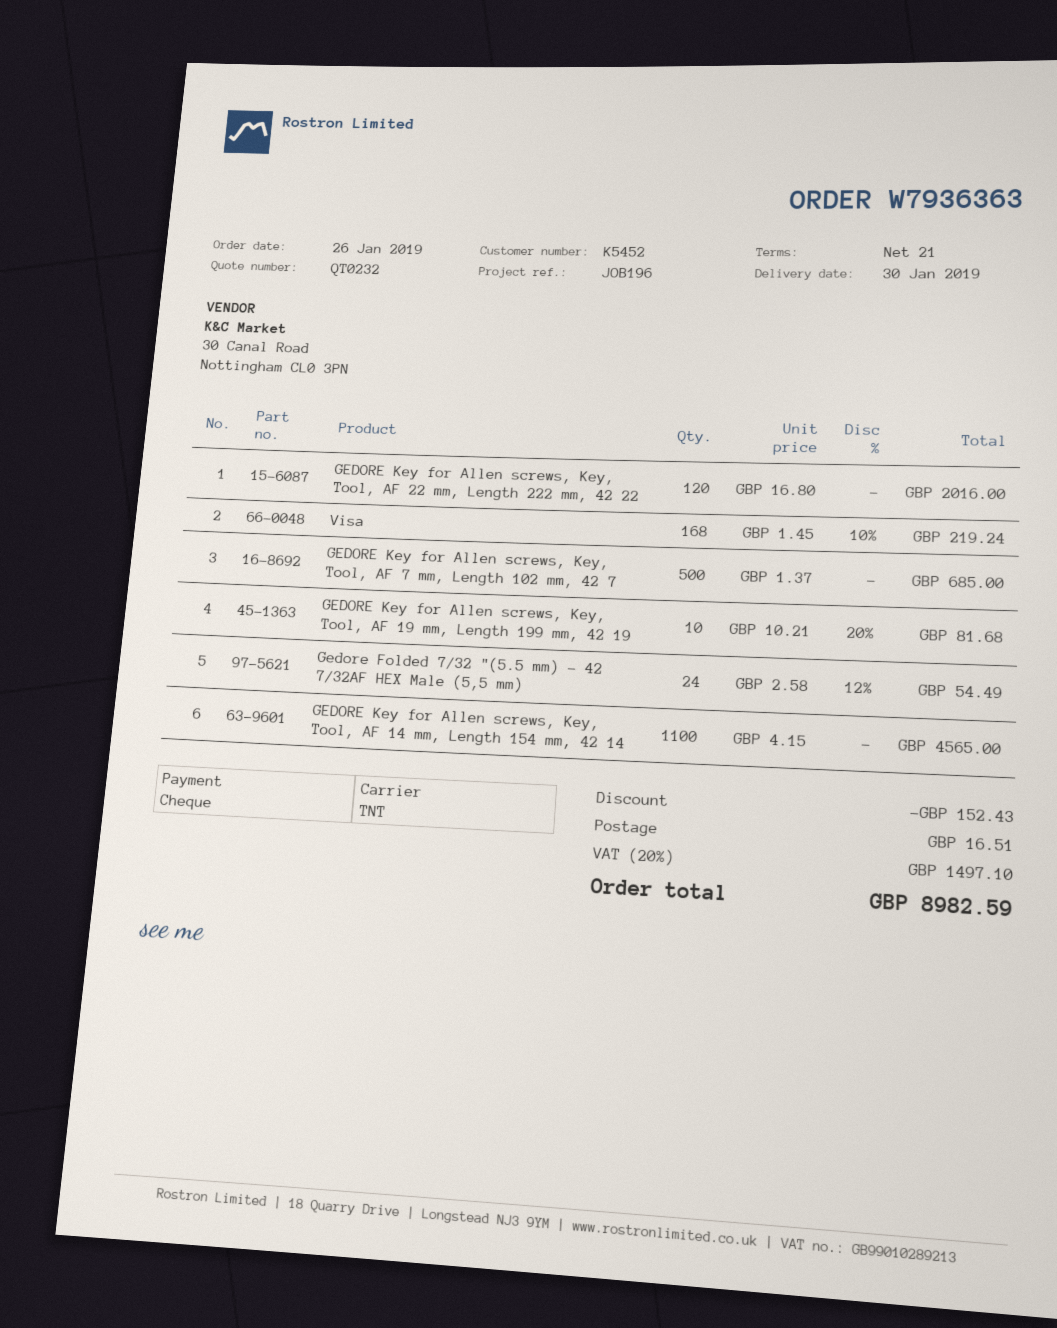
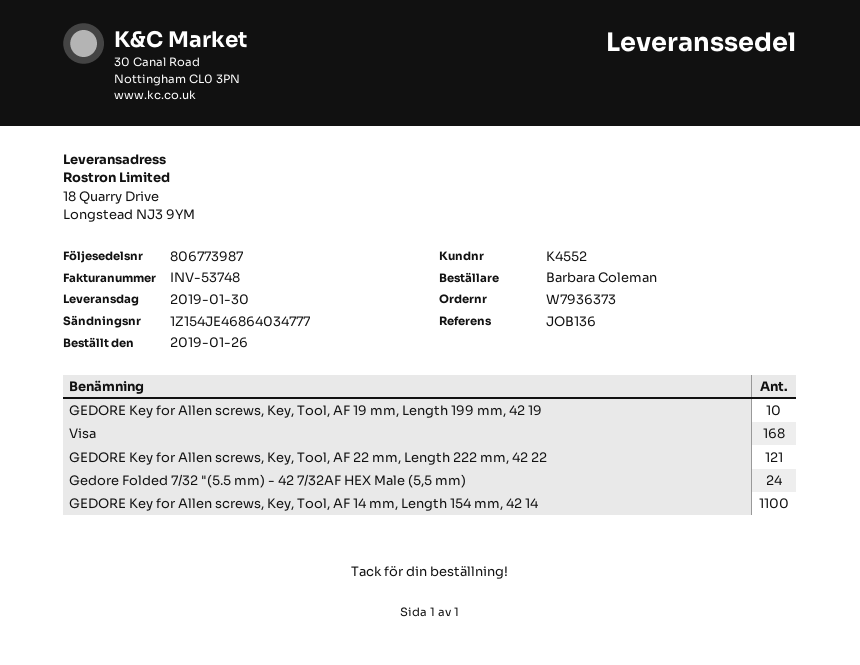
order number: W7936363 -> W7936373
customer number: K5452 -> K4552
reference: JOB196 -> JOB136
GEDORE Key for Allen screws, Key, Tool, AF 22 mm, Length 222 mm, 42 22: 120 -> 121
GEDORE Key for Allen screws, Key, Tool, AF 7 mm, Length 102 mm, 42 7: 500 -> none

